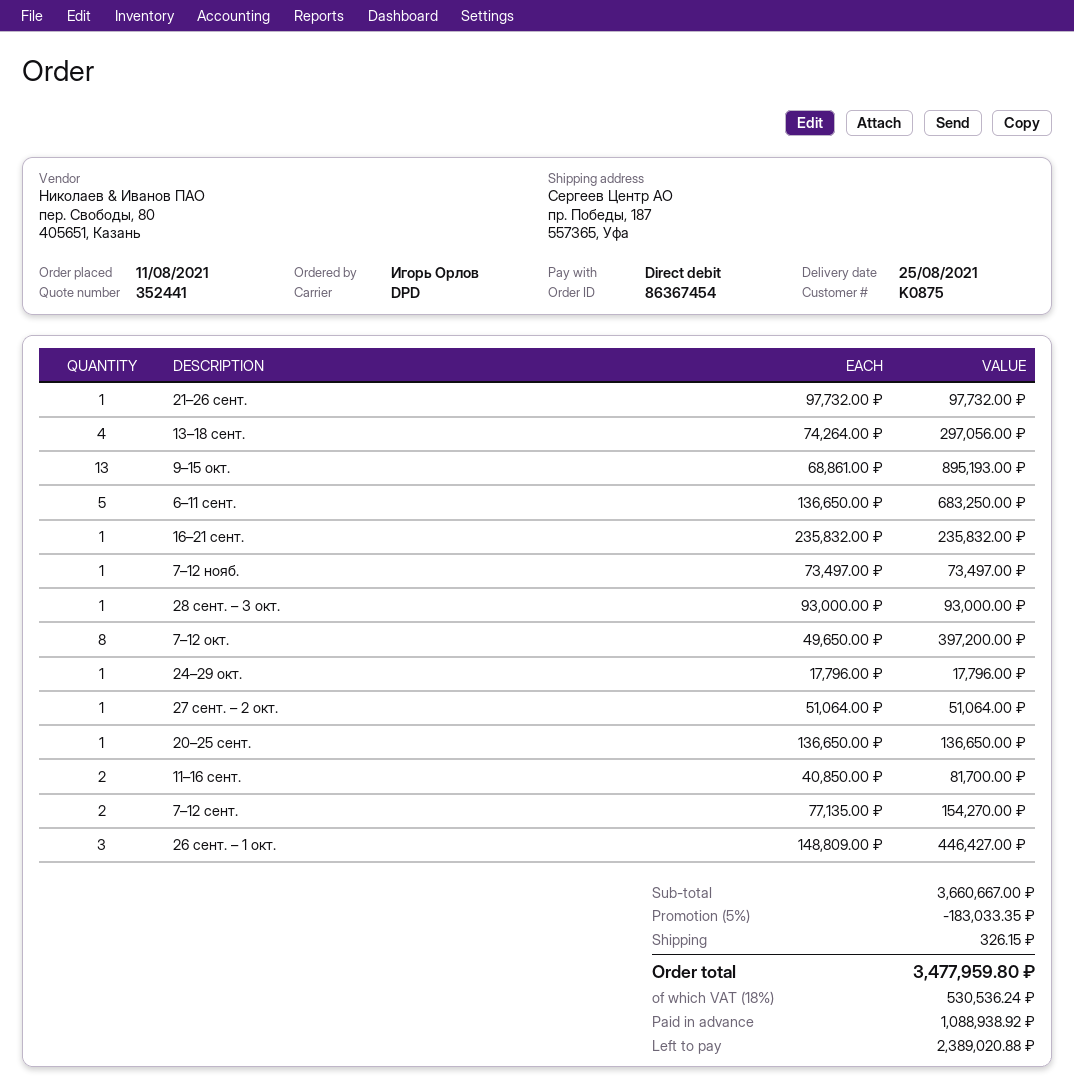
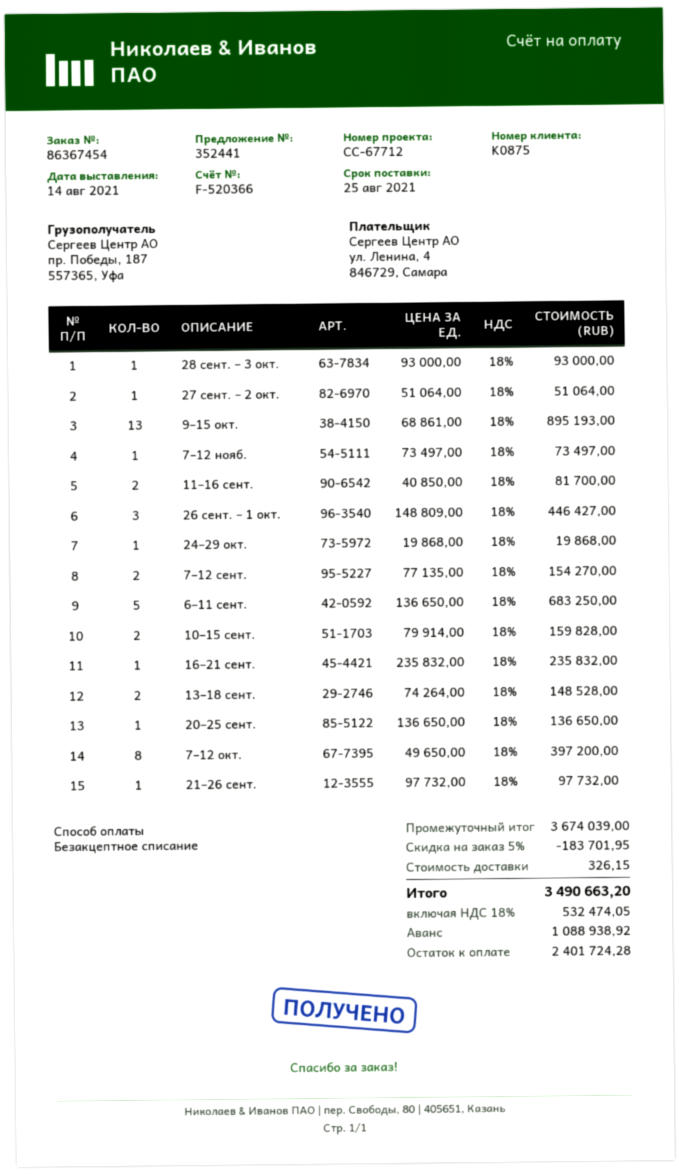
13–18 сент.: 4 x 74264.00 = 297056.00 -> 2 x 74264.00 = 148528.00
24–29 окт.: 1 x 17796.00 = 17796.00 -> 1 x 19868.00 = 19868.00
10–15 сент.: none -> 2 x 79914.00 = 159828.00
subtotal: 3660667.00 -> 3674039.00
discount: 5% = 183033.35 -> 5% = 183701.95
tax: 18% = 530536.24 -> 18% = 532474.05
total: 3477959.80 -> 3490663.20
balance: 2389020.88 -> 2401724.28

